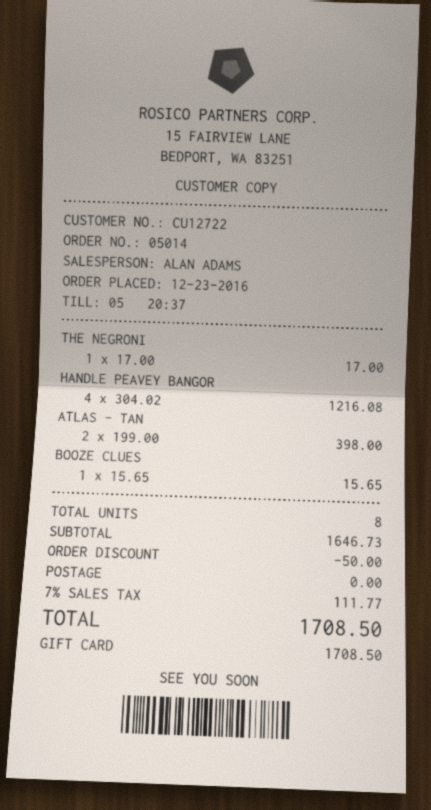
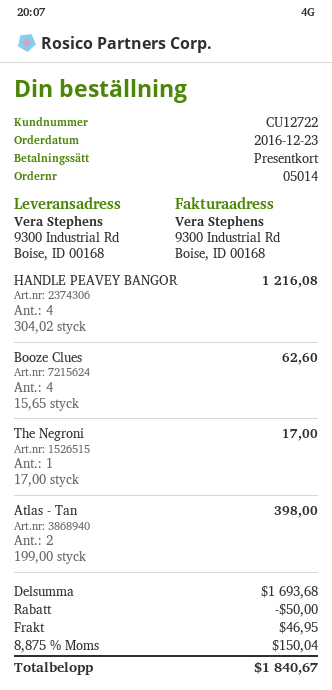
BOOZE CLUES: 1 x 15.65 = 15.65 -> 4 x 15.65 = 62.60
subtotal: 1646.73 -> 1693.68
shipping: 0.00 -> 46.95
tax: 7% = 111.77 -> 8.875% = 150.04
total: 1708.50 -> 1840.67

